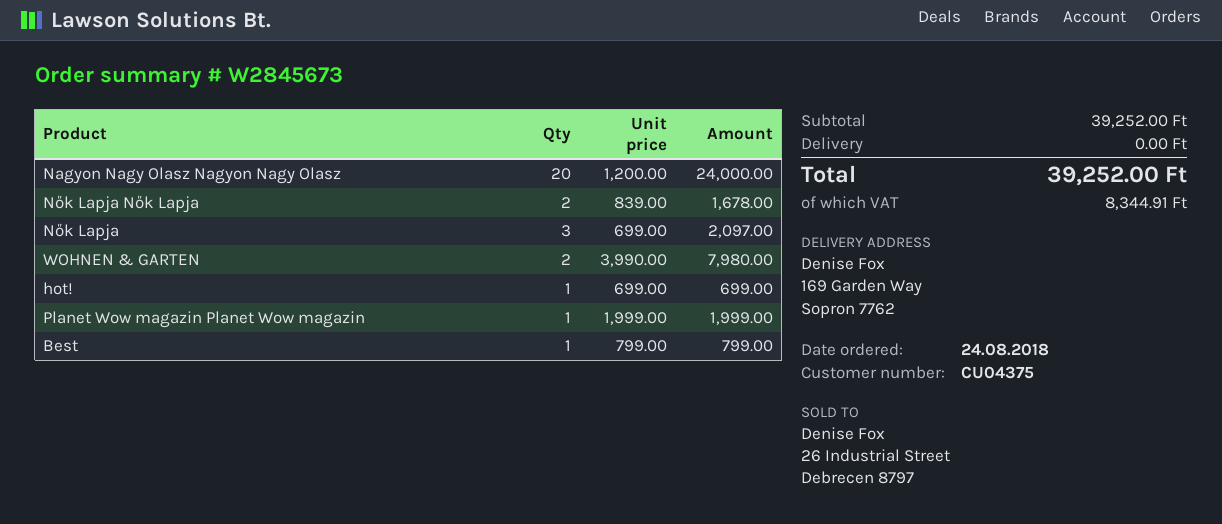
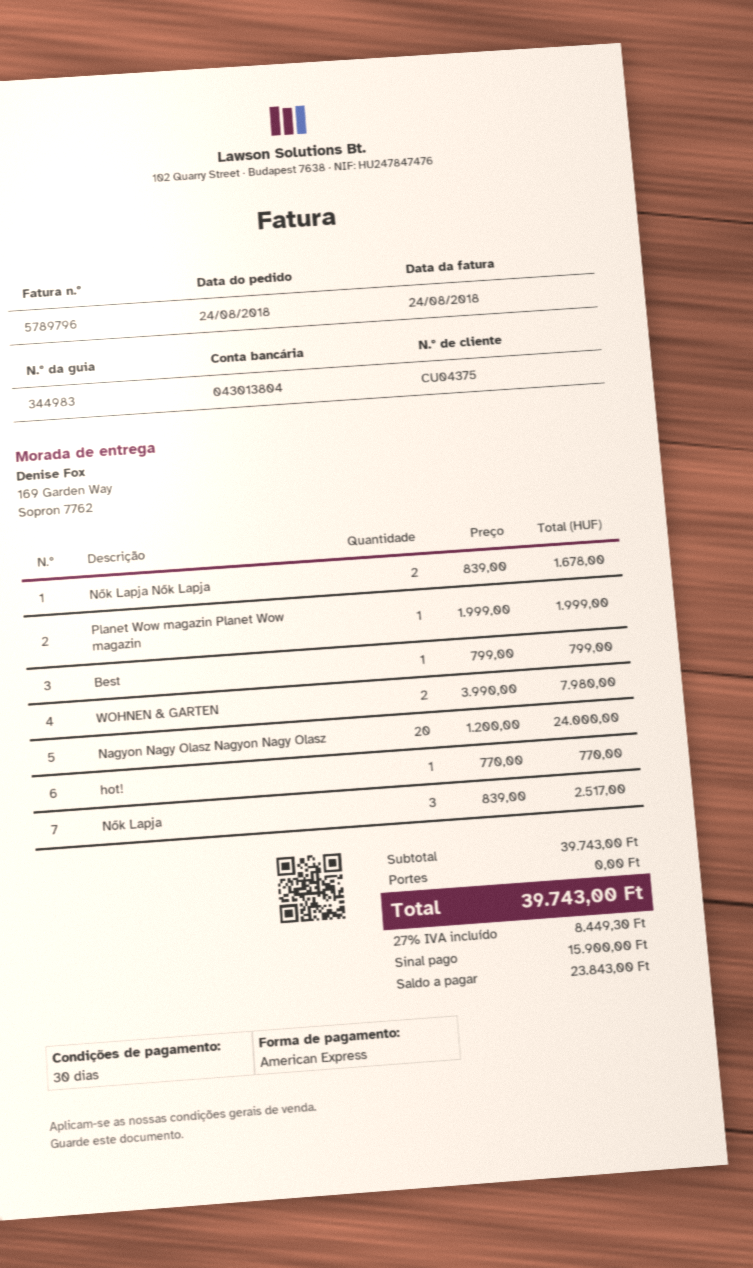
Nők Lapja: 3 x 699.00 = 2097.00 -> 3 x 839.00 = 2517.00
hot!: 1 x 699.00 = 699.00 -> 1 x 770.00 = 770.00
subtotal: 39252.00 -> 39743.00
tax: 8344.91 -> 8449.30
total: 39252.00 -> 39743.00

